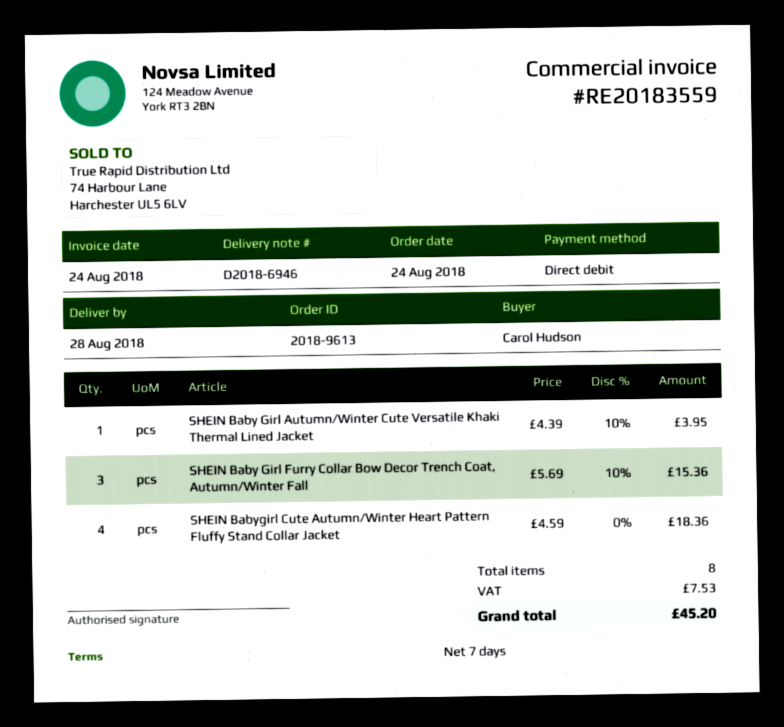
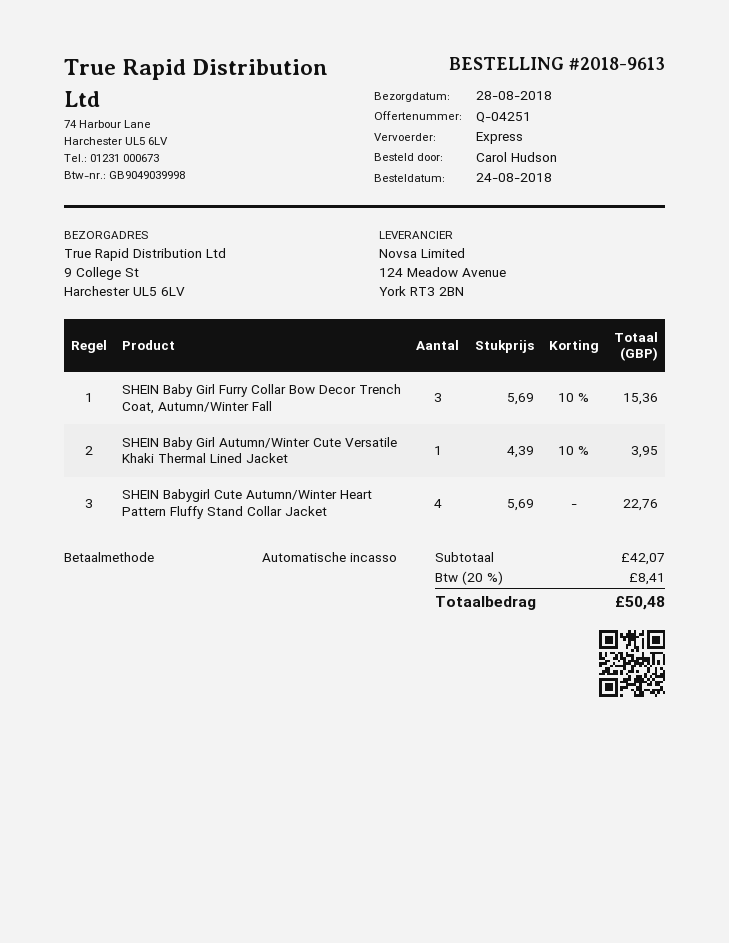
SHEIN Babygirl Cute Autumn/Winter Heart Pattern Fluffy Stand Collar Jacket: 4 x 4.59 = 18.36 -> 4 x 5.69 = 22.76
tax: 7.53 -> 8.41
total: 45.20 -> 50.48

